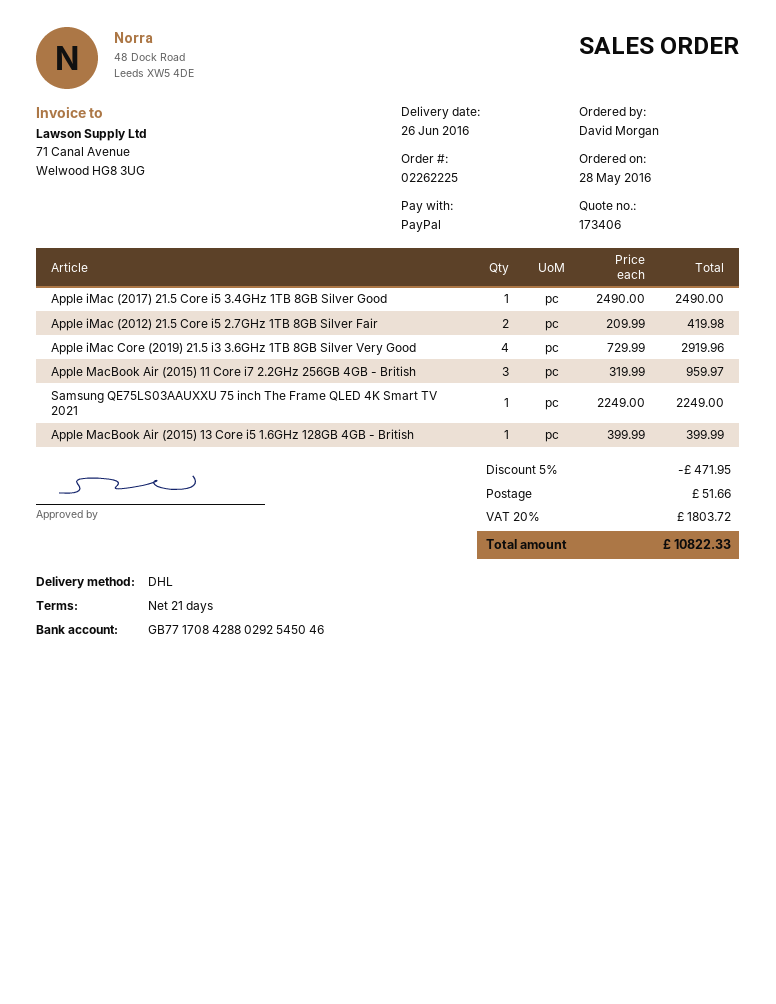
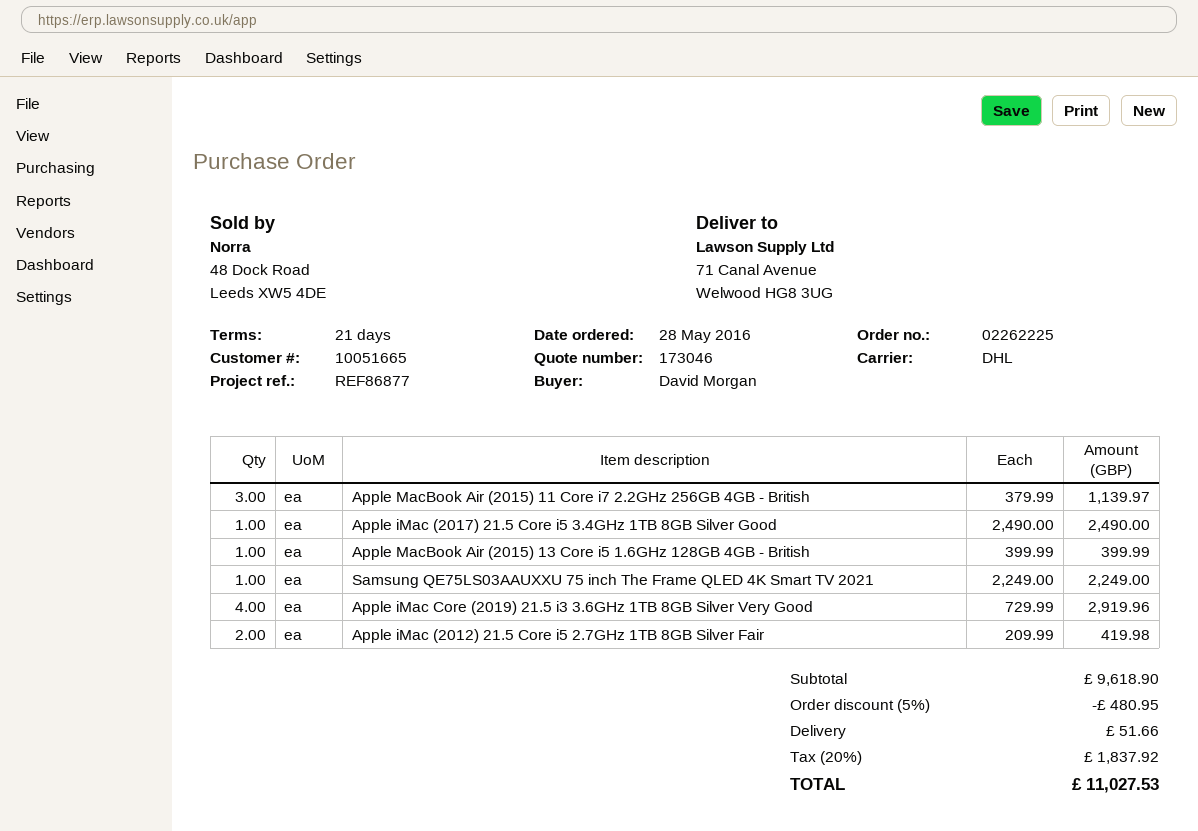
quote number: 173406 -> 173046
Apple MacBook Air (2015) 11 Core i7 2.2GHz 256GB 4GB - British: 3 x 319.99 = 959.97 -> 3 x 379.99 = 1139.97
discount: 5% = 471.95 -> 5% = 480.95
tax: 20% = 1803.72 -> 20% = 1837.92
total: 10822.33 -> 11027.53

